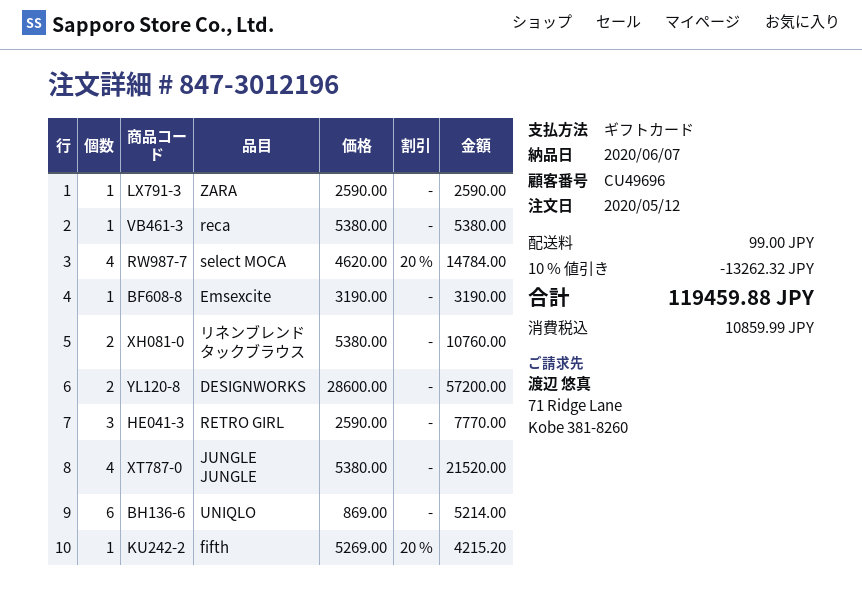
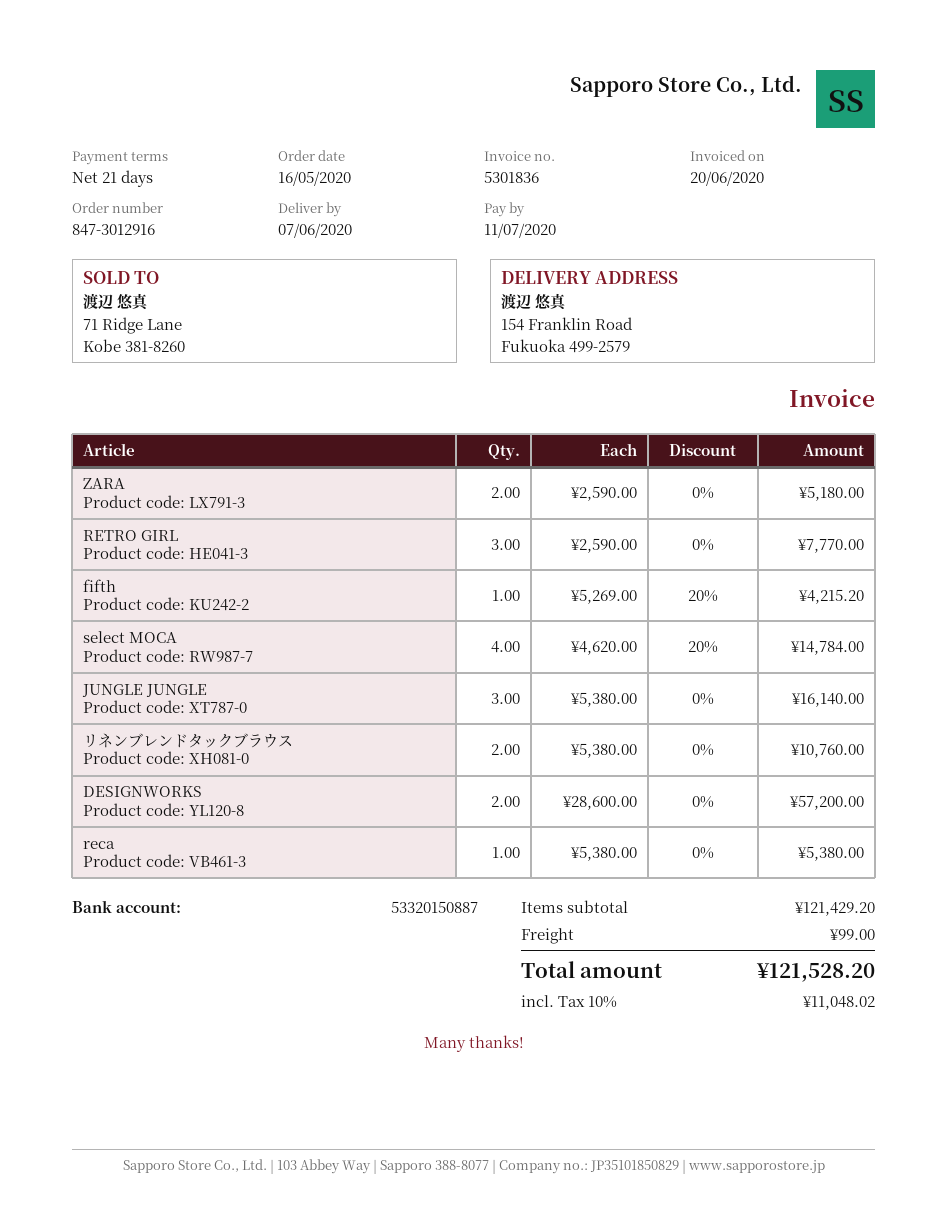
order number: 847-3012196 -> 847-3012916
order date: 2020-05-12 -> 2020-05-16
ZARA: 1 x 2590.00 = 2590.00 -> 2 x 2590.00 = 5180.00
Emsexcite: 1 x 3190.00 = 3190.00 -> none
JUNGLE JUNGLE: 4 x 5380.00 = 21520.00 -> 3 x 5380.00 = 16140.00
UNIQLO: 6 x 869.00 = 5214.00 -> none
discount: 10% = 13262.32 -> none
tax: 10859.99 -> 11048.02
total: 119459.88 -> 121528.20

